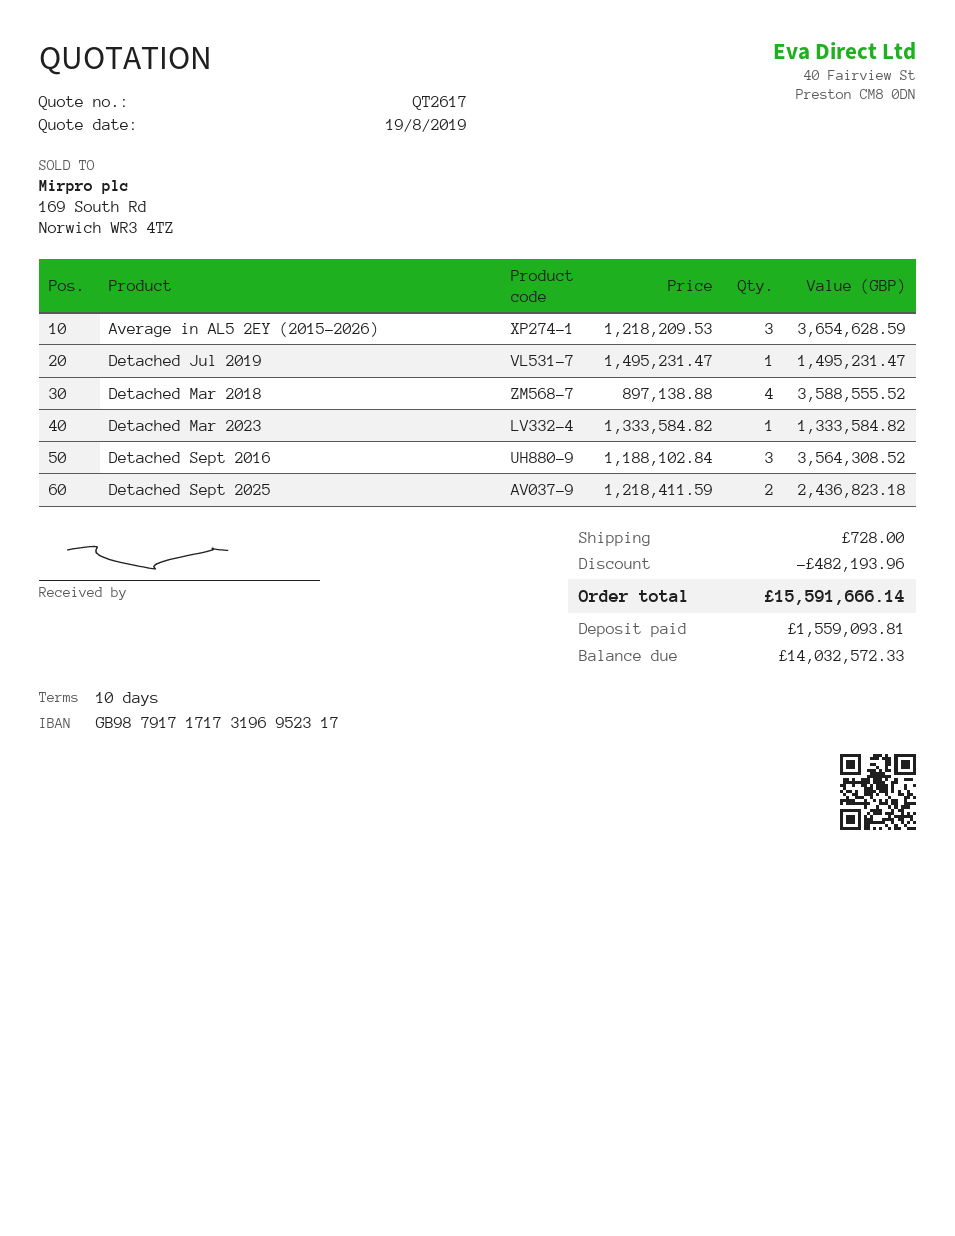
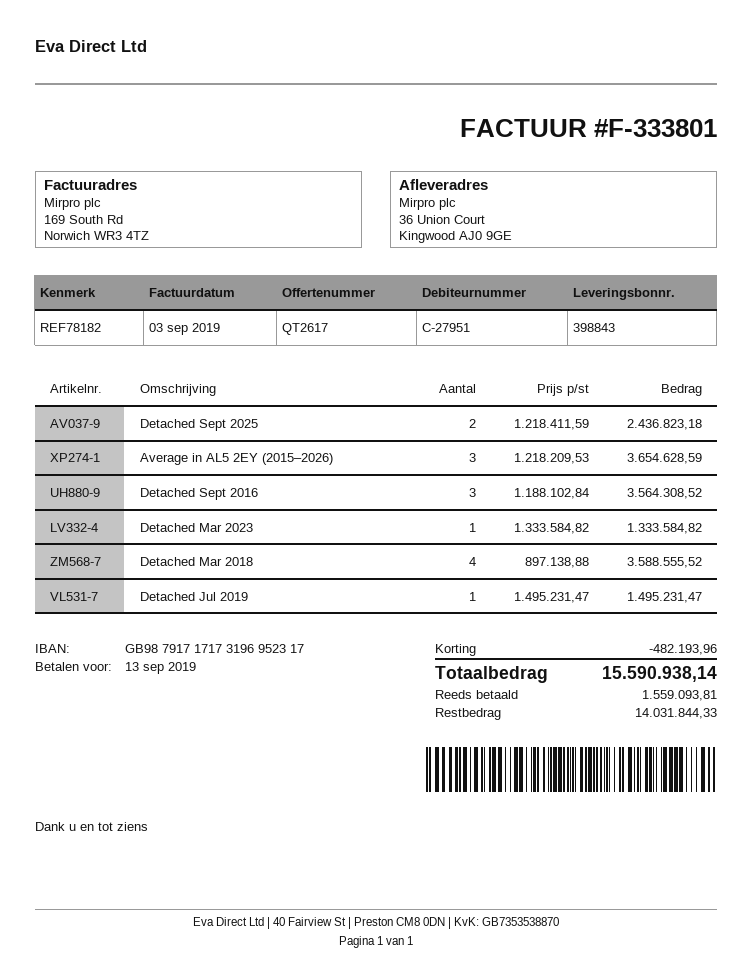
shipping: 728.00 -> none
total: 15591666.14 -> 15590938.14
balance: 14032572.33 -> 14031844.33

